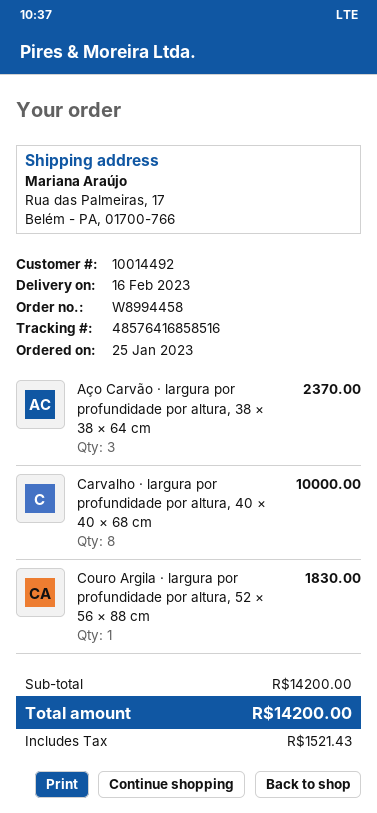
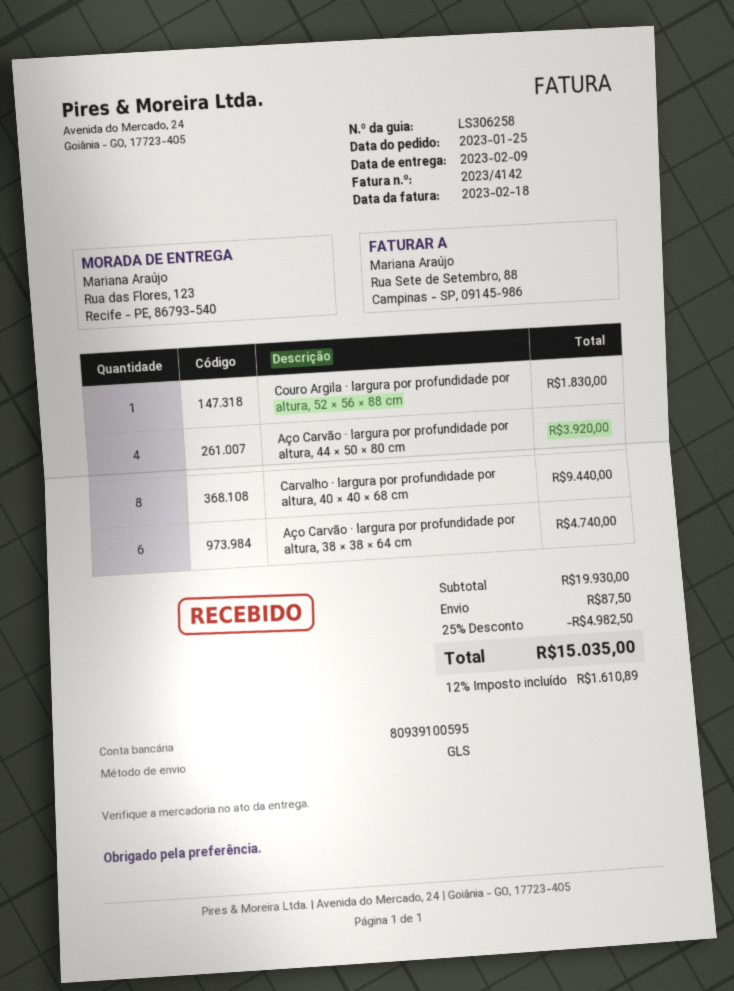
delivery date: 2023-02-16 -> 2023-02-09
ship to: Rua das Palmeiras, 17, Belém - PA, 01700-766 -> Rua das Flores, 123, Recife - PE, 86793-540
Aço Carvão · largura por profundidade por altura, 38 × 38 × 64 cm: 3 for 2370.00 -> 6 for 4740.00
Carvalho · largura por profundidade por altura, 40 × 40 × 68 cm: 8 for 10000.00 -> 8 for 9440.00
Aço Carvão · largura por profundidade por altura, 44 × 50 × 80 cm: none -> 4 for 3920.00
subtotal: 14200.00 -> 19930.00
discount: none -> 25% = 4982.50
shipping: none -> 87.50
tax: 1521.43 -> 1610.89
total: 14200.00 -> 15035.00

